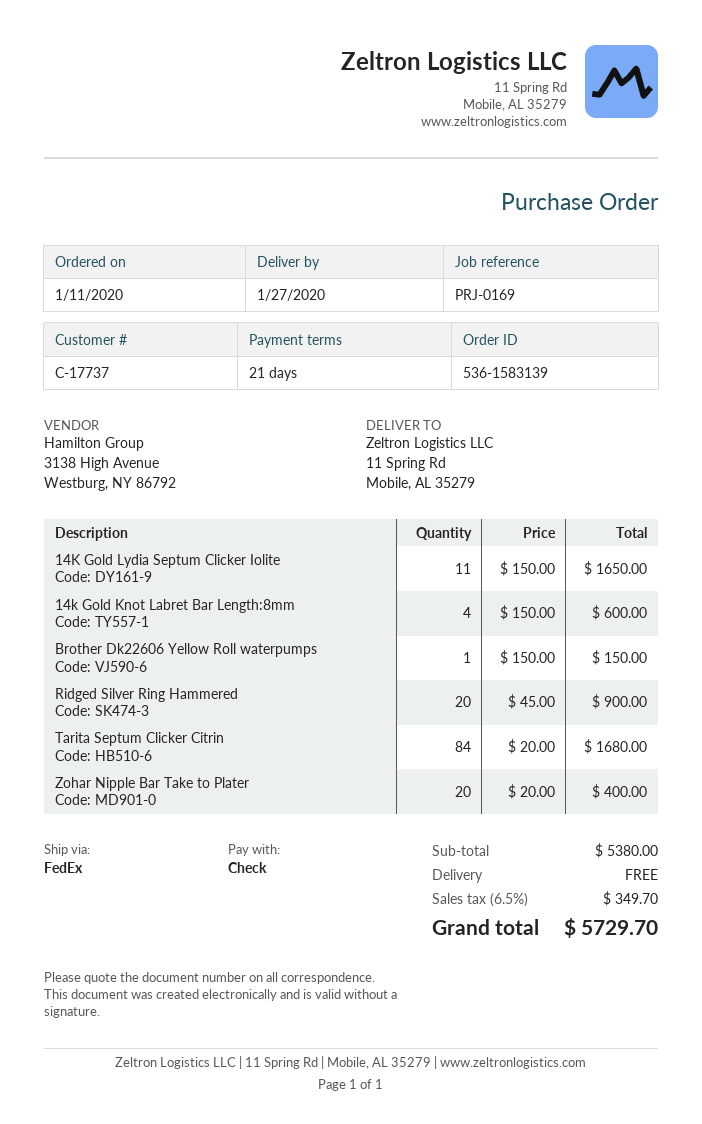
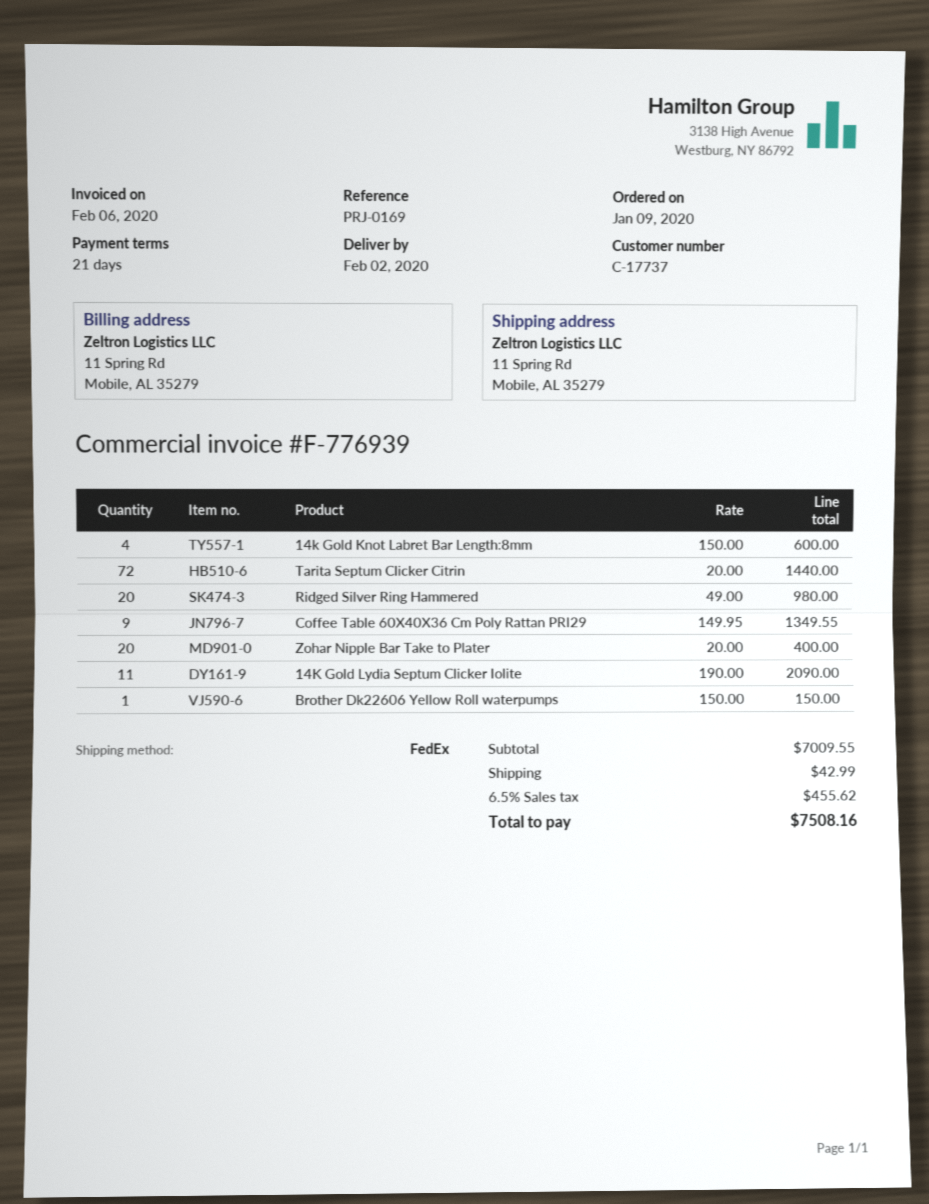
order date: 2020-01-11 -> 2020-01-09
delivery date: 2020-01-27 -> 2020-02-02
14K Gold Lydia Septum Clicker Iolite: 11 x 150.00 = 1650.00 -> 11 x 190.00 = 2090.00
Ridged Silver Ring Hammered: 20 x 45.00 = 900.00 -> 20 x 49.00 = 980.00
Tarita Septum Clicker Citrin: 84 x 20.00 = 1680.00 -> 72 x 20.00 = 1440.00
Coffee Table 60X40X36 Cm Poly Rattan PRI29: none -> 9 x 149.95 = 1349.55
subtotal: 5380.00 -> 7009.55
shipping: 0.00 -> 42.99
tax: 6.5% = 349.70 -> 6.5% = 455.62
total: 5729.70 -> 7508.16

